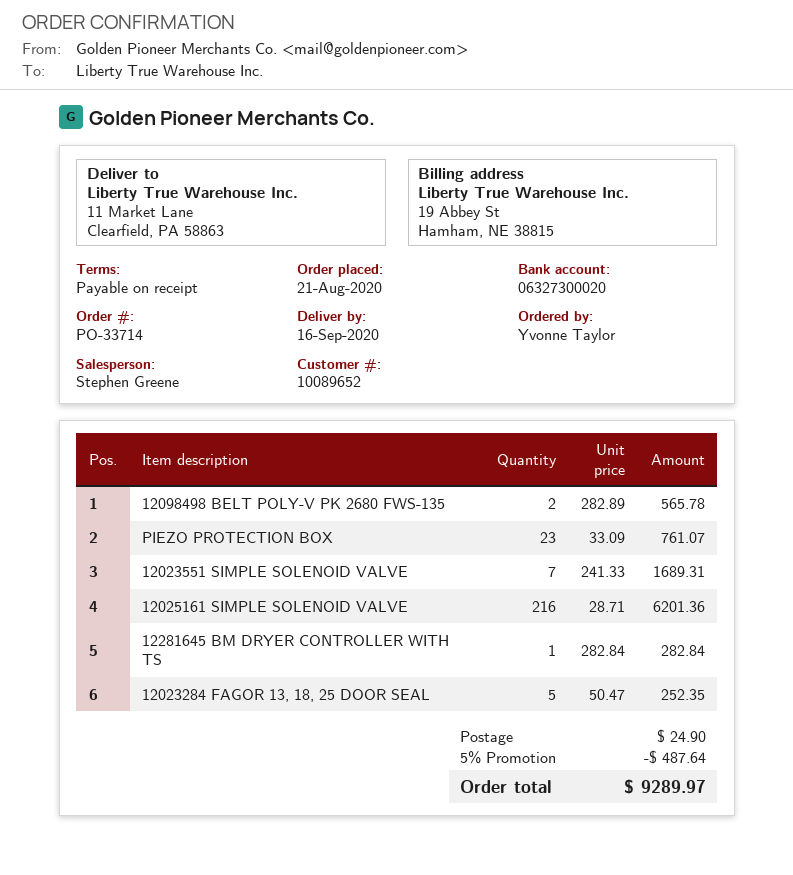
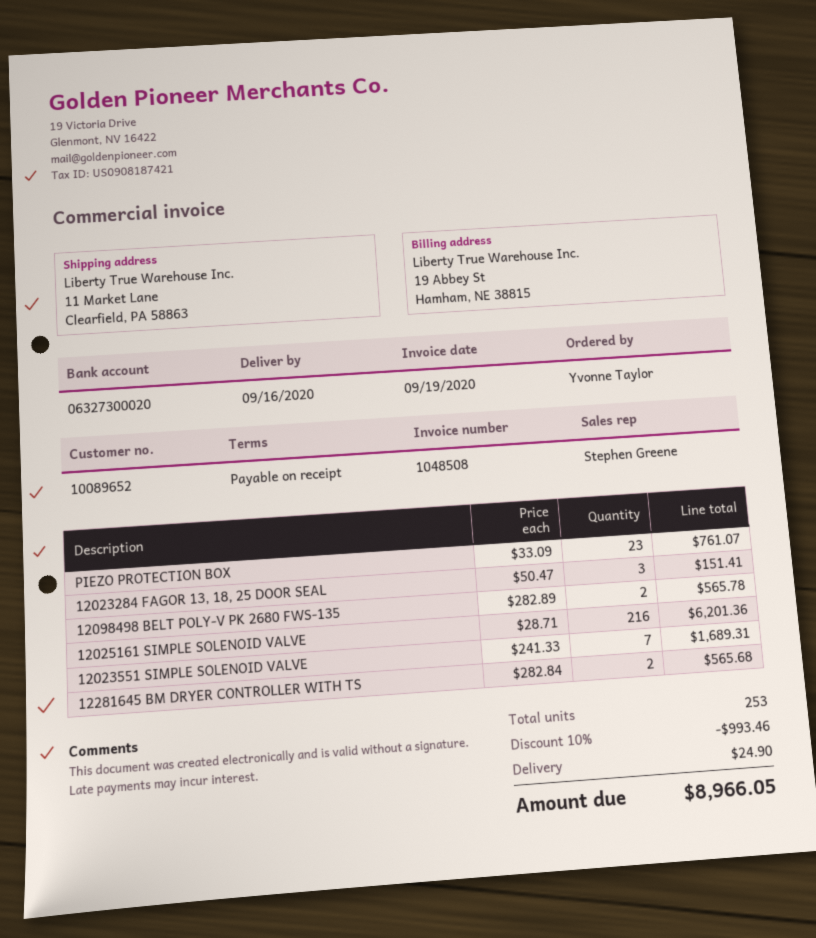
12281645 BM DRYER CONTROLLER WITH TS: 1 x 282.84 = 282.84 -> 2 x 282.84 = 565.68
12023284 FAGOR 13, 18, 25 DOOR SEAL: 5 x 50.47 = 252.35 -> 3 x 50.47 = 151.41
discount: 5% = 487.64 -> 10% = 993.46
total: 9289.97 -> 8966.05

